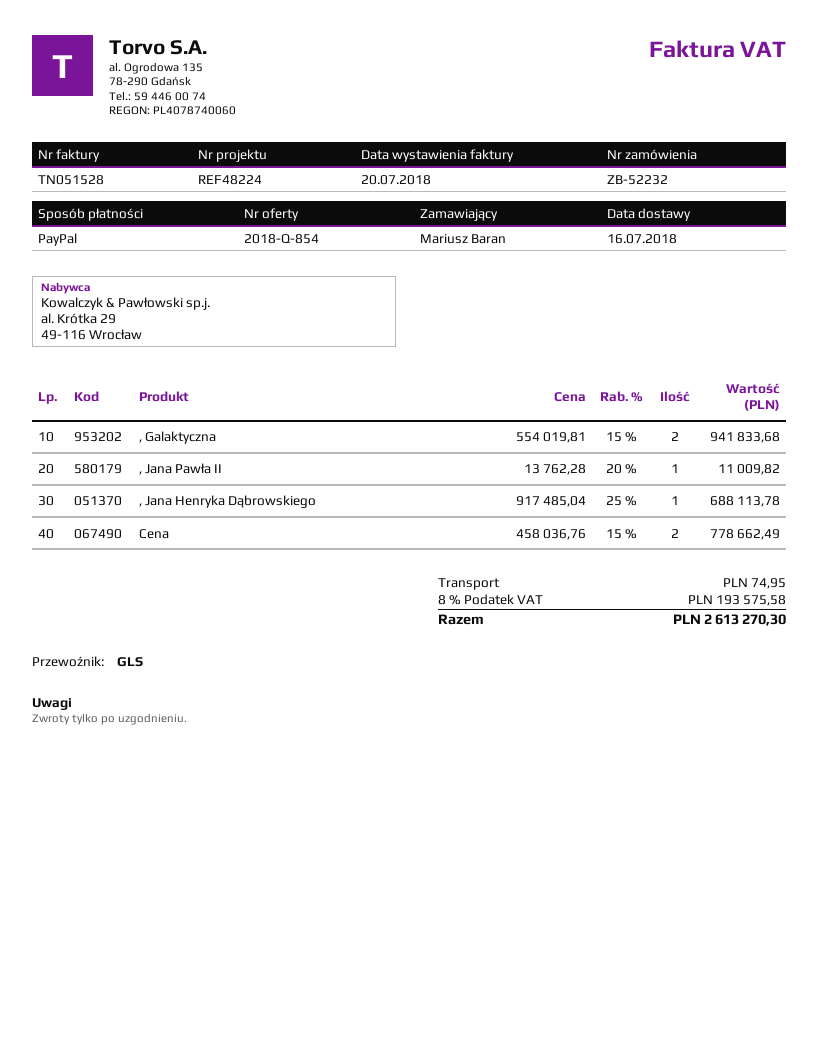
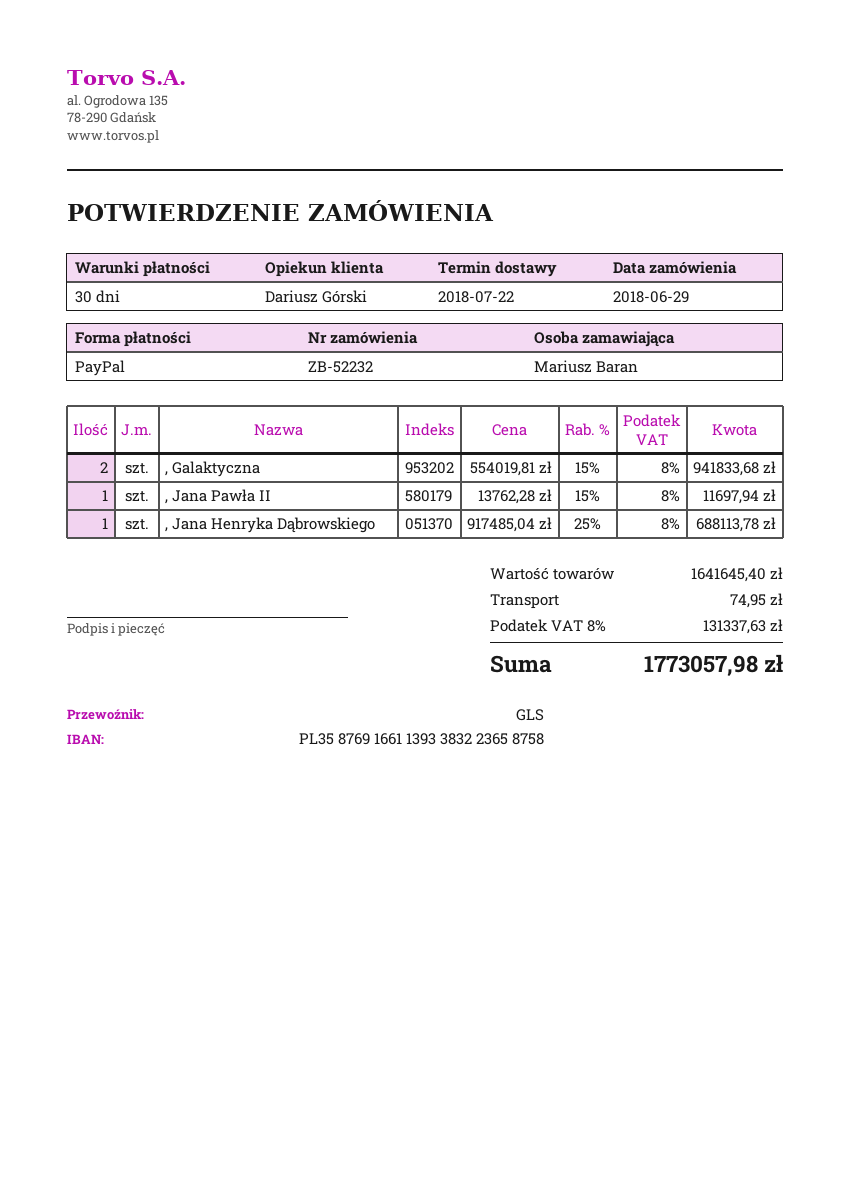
delivery date: 2018-07-16 -> 2018-07-22
, Jana Pawła II: 1 x 13762.28 - 20% = 11009.82 -> 1 x 13762.28 - 15% = 11697.94
Cena: 2 x 458036.76 - 15% = 778662.49 -> none
tax: 8% = 193575.58 -> 8% = 131337.63
total: 2613270.30 -> 1773057.98

